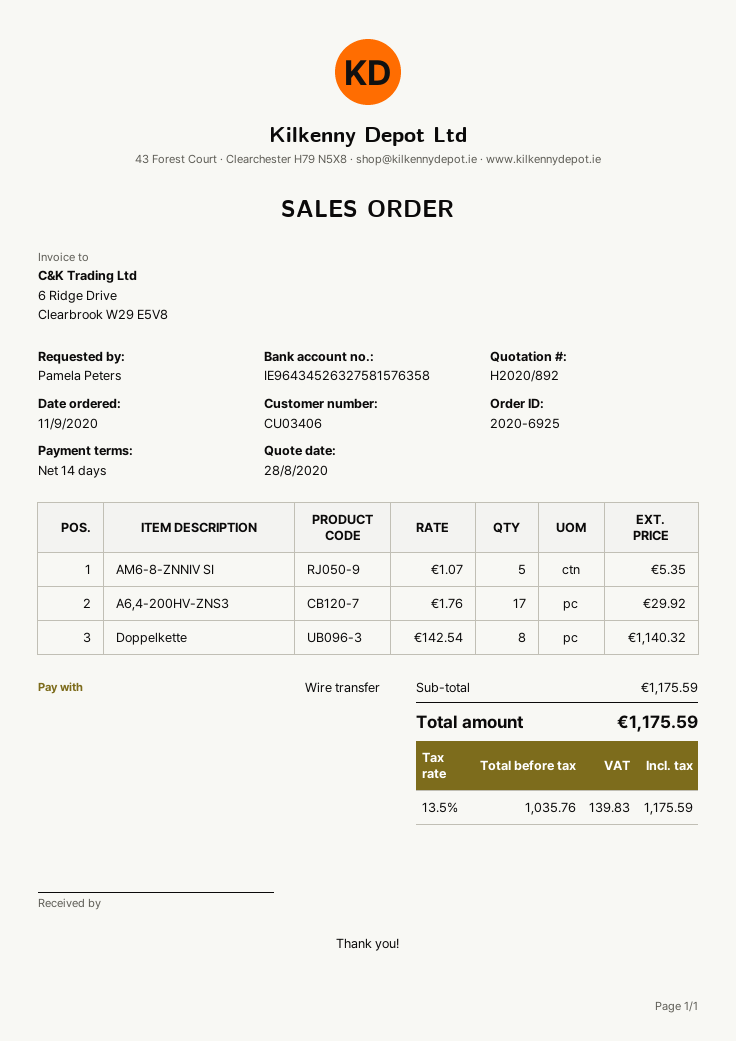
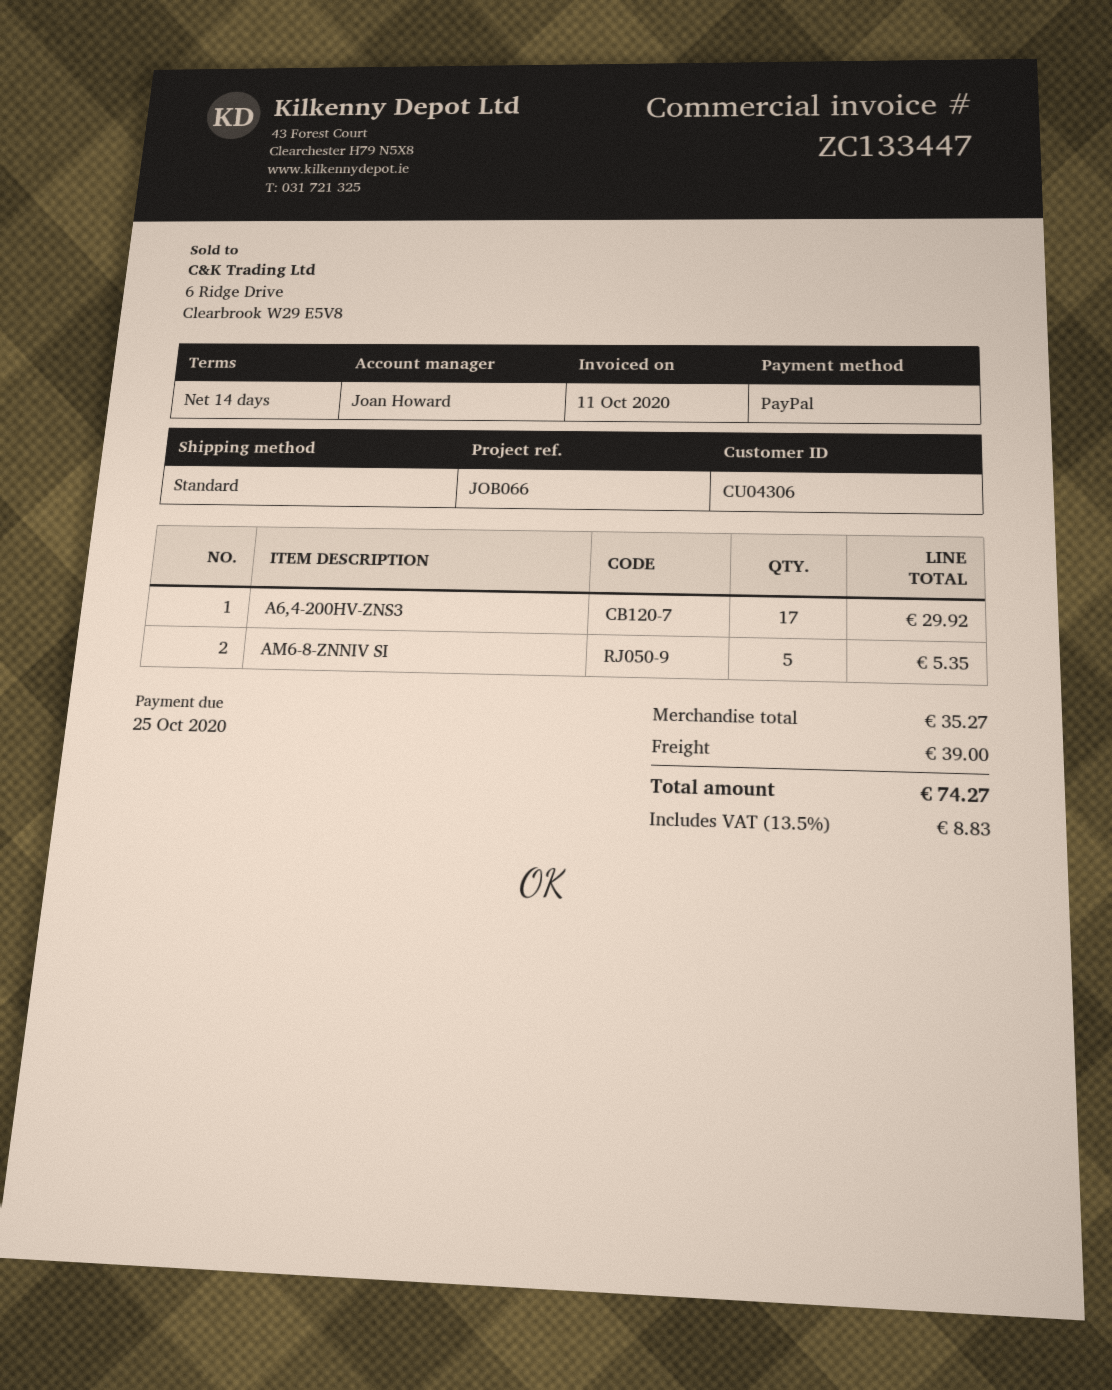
customer number: CU03406 -> CU04306
payment method: bank transfer -> PayPal
Doppelkette: 8 for 1140.32 -> none
subtotal: 1175.59 -> 35.27
shipping: none -> 39.00
tax: 13.5% = 139.83 -> 13.5% = 8.83
total: 1175.59 -> 74.27

